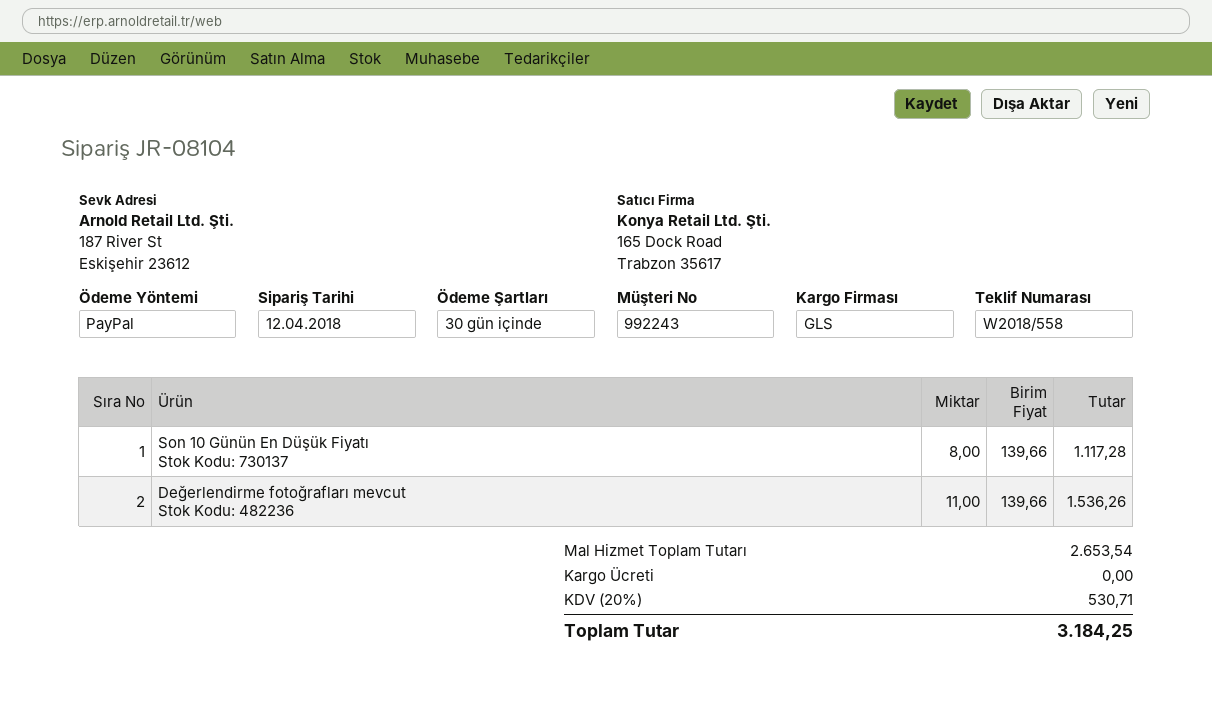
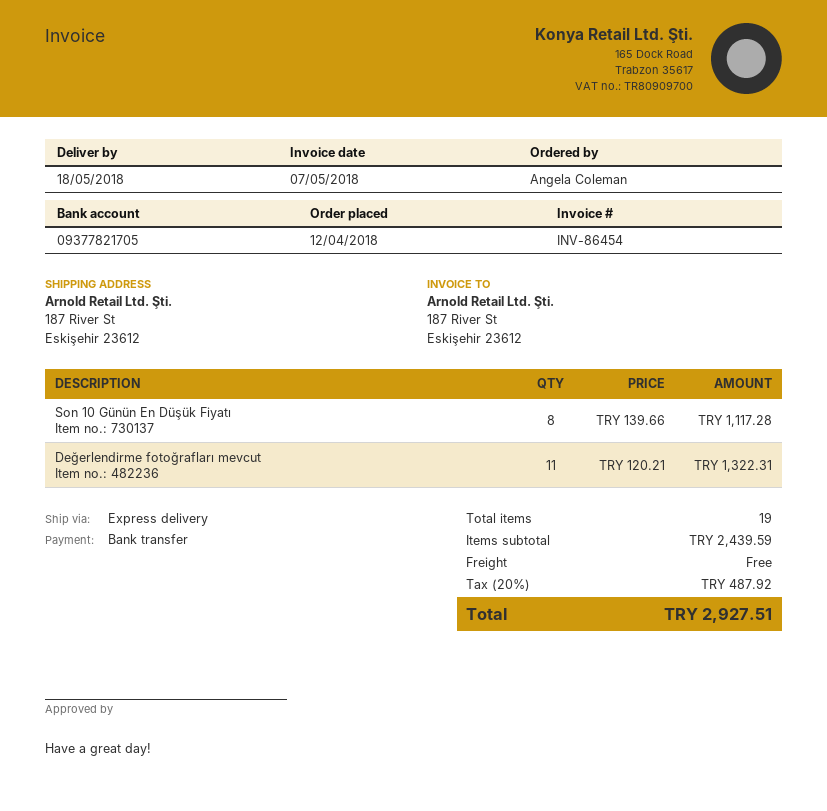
payment method: PayPal -> bank transfer
shipping method: GLS -> express
Değerlendirme fotoğrafları mevcut: 11 x 139.66 = 1536.26 -> 11 x 120.21 = 1322.31
subtotal: 2653.54 -> 2439.59
tax: 20% = 530.71 -> 20% = 487.92
total: 3184.25 -> 2927.51

